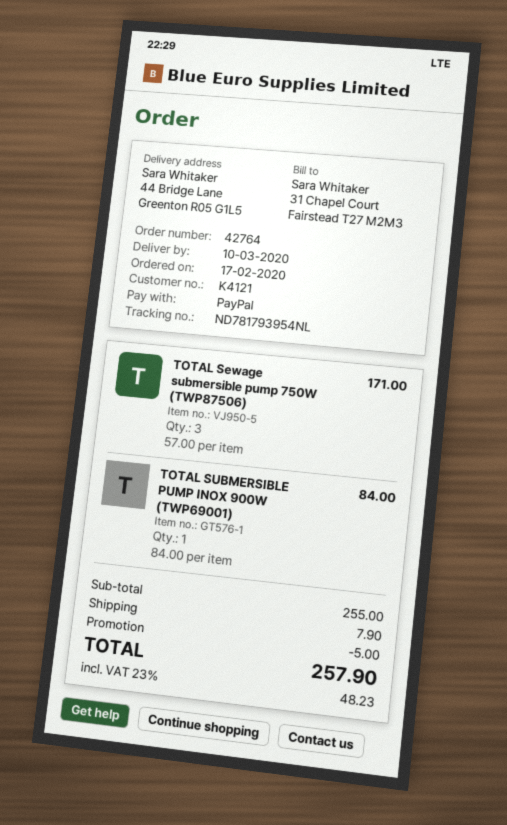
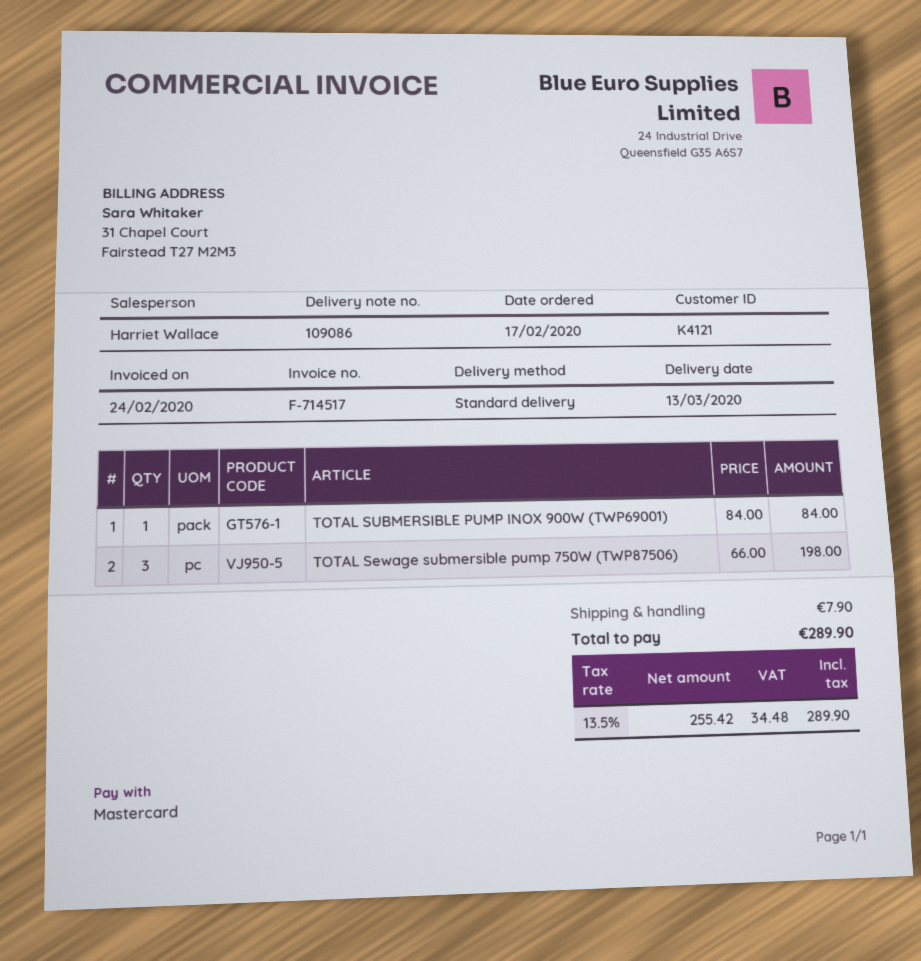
delivery date: 2020-03-10 -> 2020-03-13
payment method: PayPal -> Mastercard
TOTAL Sewage submersible pump 750W (TWP87506): 3 x 57.00 = 171.00 -> 3 x 66.00 = 198.00
discount: 5.00 -> none
tax: 23% = 48.23 -> 13.5% = 34.48
total: 257.90 -> 289.90

